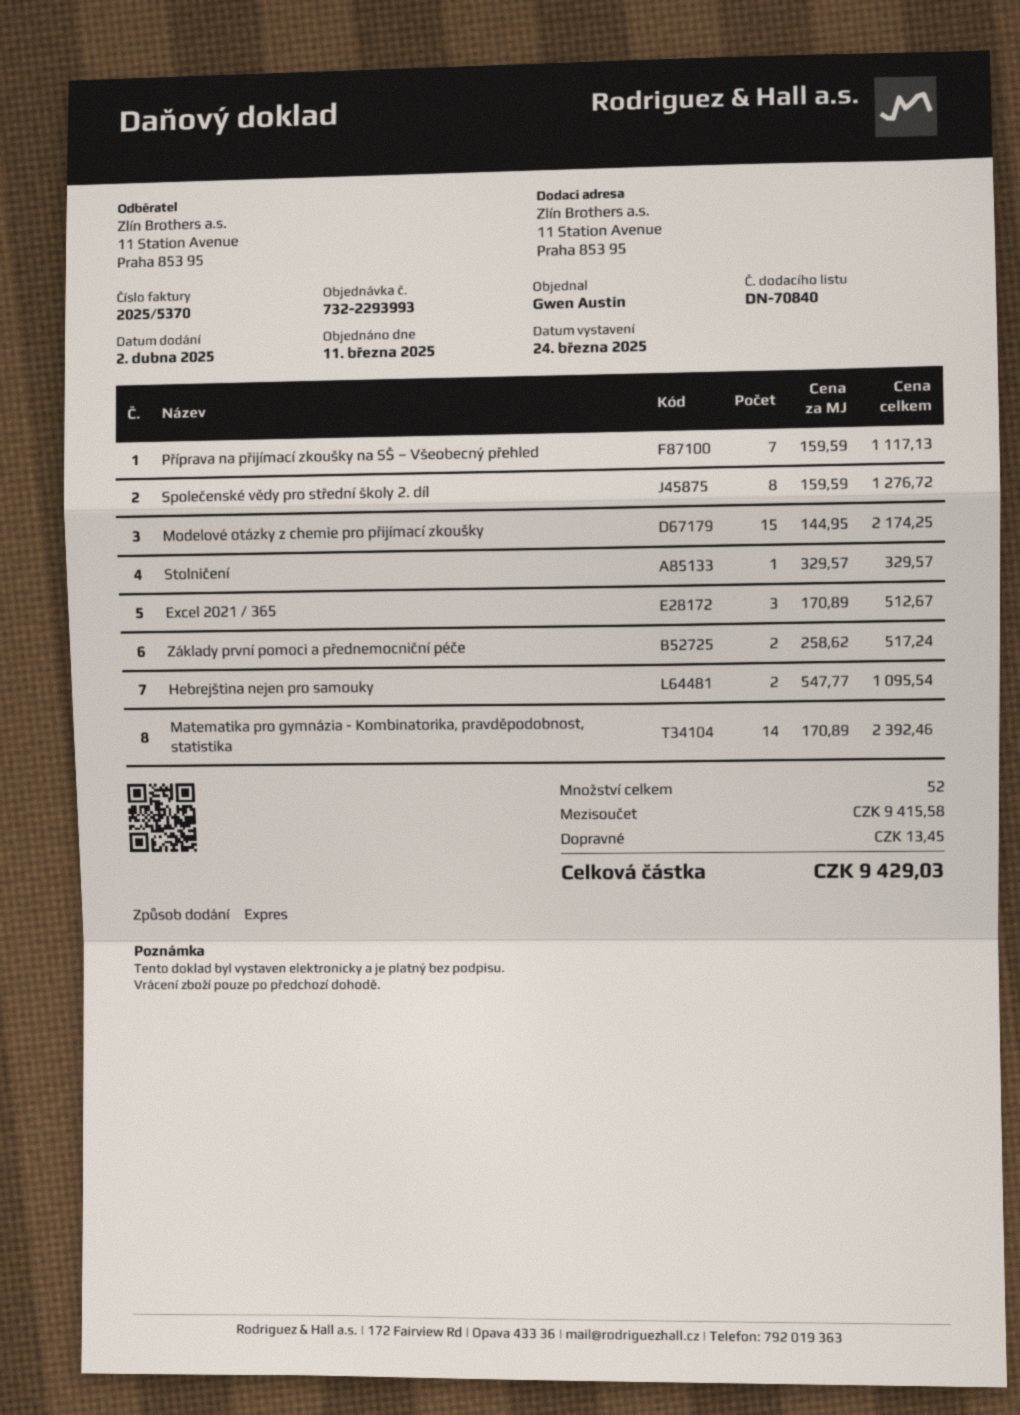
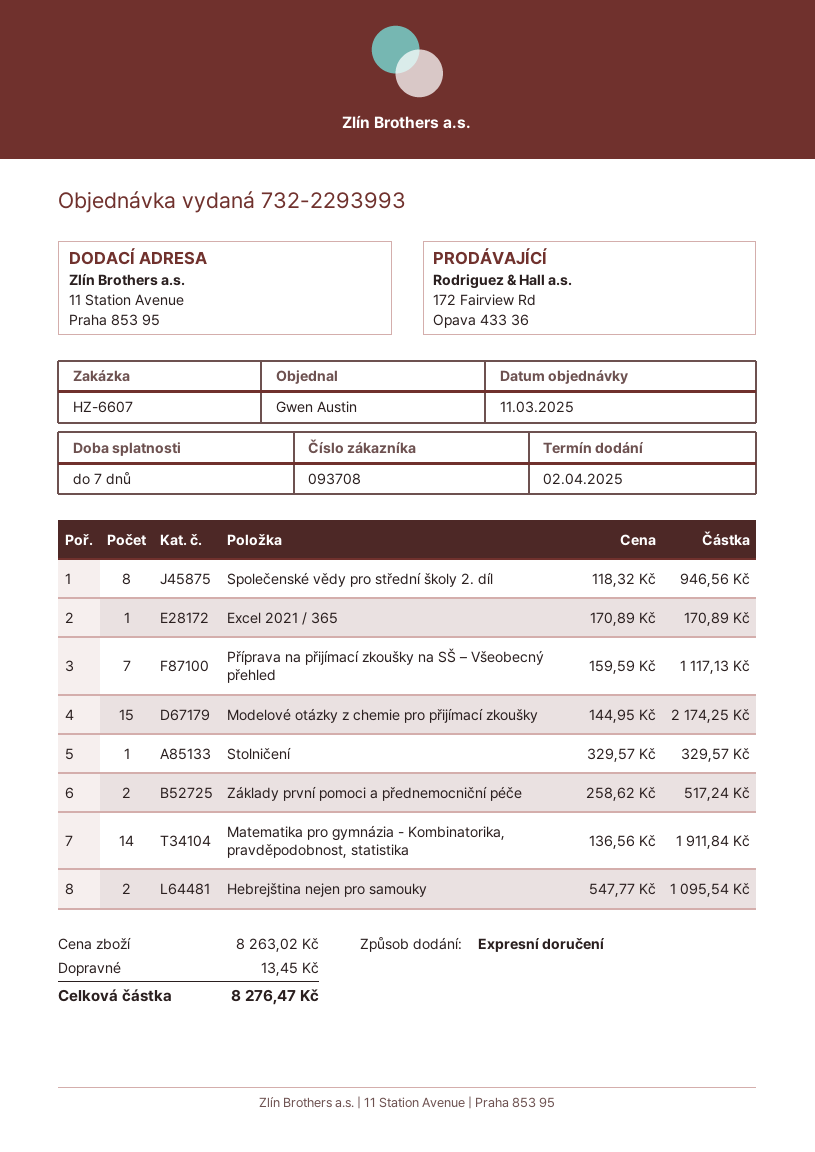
Společenské vědy pro střední školy 2. díl: 8 x 159.59 = 1276.72 -> 8 x 118.32 = 946.56
Excel 2021 / 365: 3 x 170.89 = 512.67 -> 1 x 170.89 = 170.89
Matematika pro gymnázia - Kombinatorika, pravděpodobnost, statistika: 14 x 170.89 = 2392.46 -> 14 x 136.56 = 1911.84
subtotal: 9415.58 -> 8263.02
total: 9429.03 -> 8276.47

